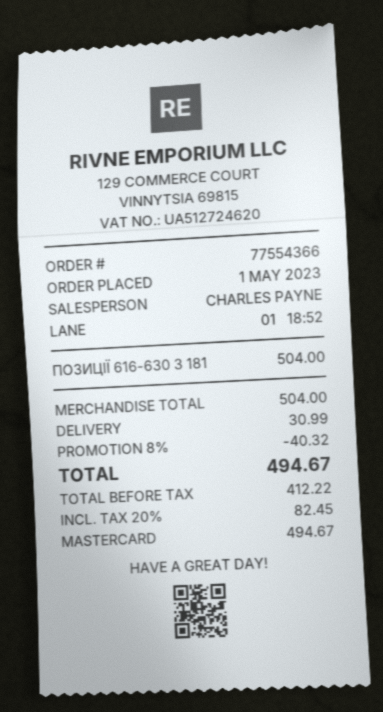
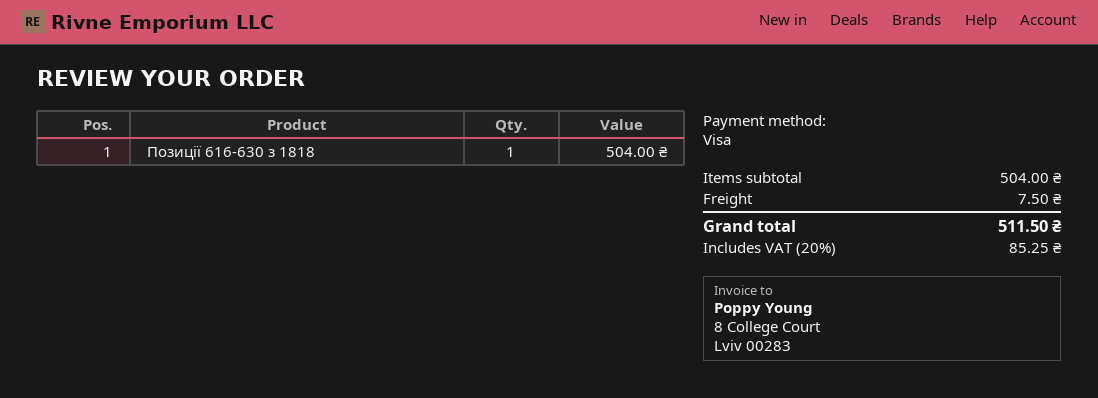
payment method: Mastercard -> Visa
discount: 8% = 40.32 -> none
shipping: 30.99 -> 7.50
tax: 20% = 82.45 -> 20% = 85.25
total: 494.67 -> 511.50

